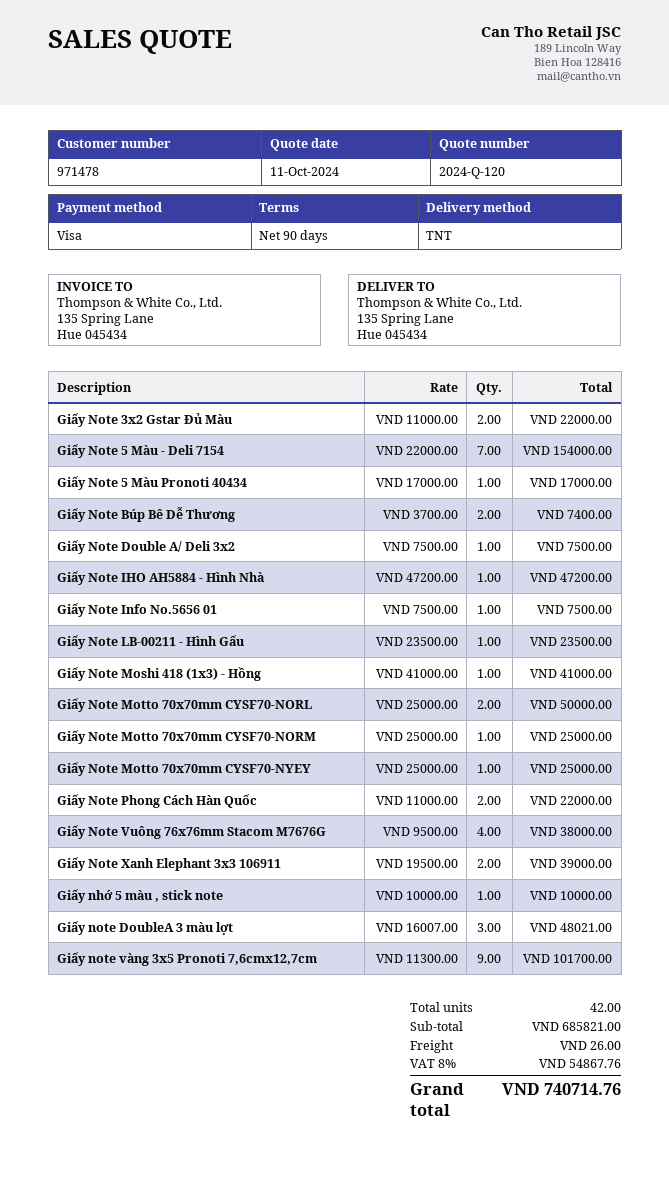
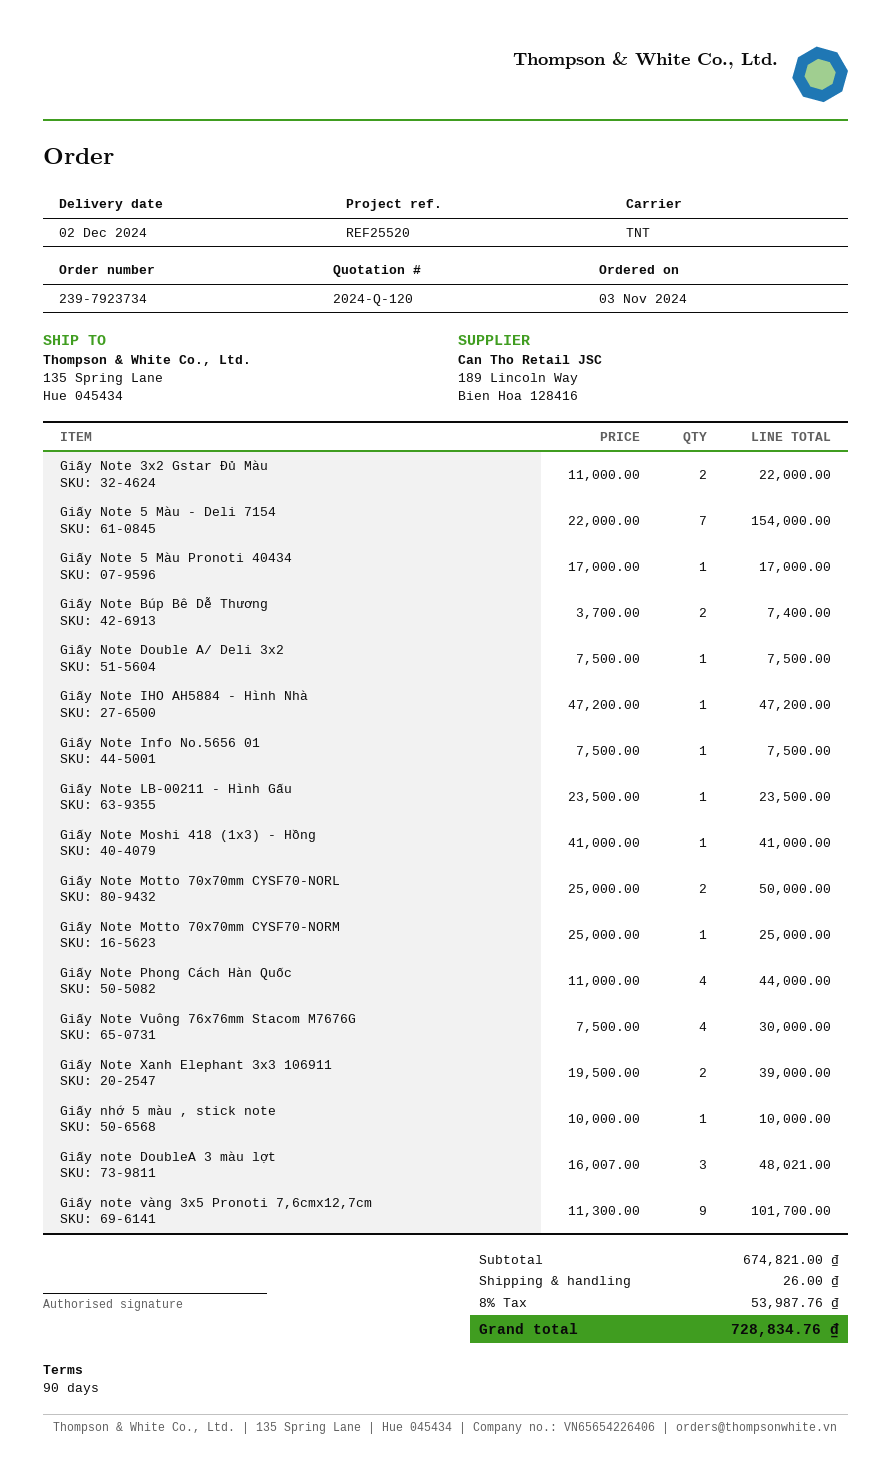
Giấy Note Motto 70x70mm CYSF70-NYEY: 1 x 25000.00 = 25000.00 -> none
Giấy Note Phong Cách Hàn Quốc: 2 x 11000.00 = 22000.00 -> 4 x 11000.00 = 44000.00
Giấy Note Vuông 76x76mm Stacom M7676G: 4 x 9500.00 = 38000.00 -> 4 x 7500.00 = 30000.00
subtotal: 685821.00 -> 674821.00
tax: 8% = 54867.76 -> 8% = 53987.76
total: 740714.76 -> 728834.76

